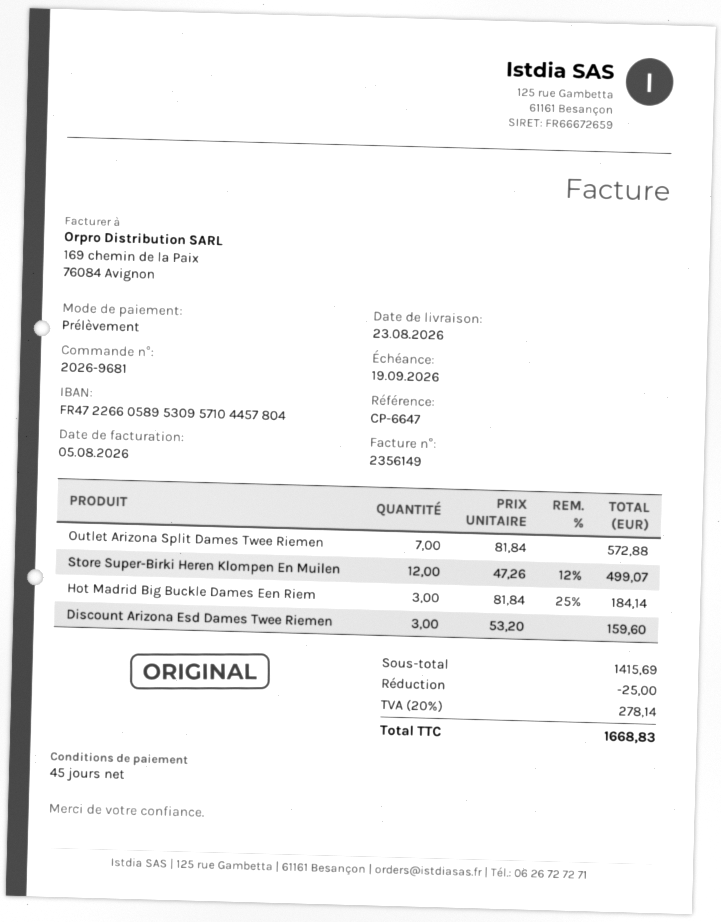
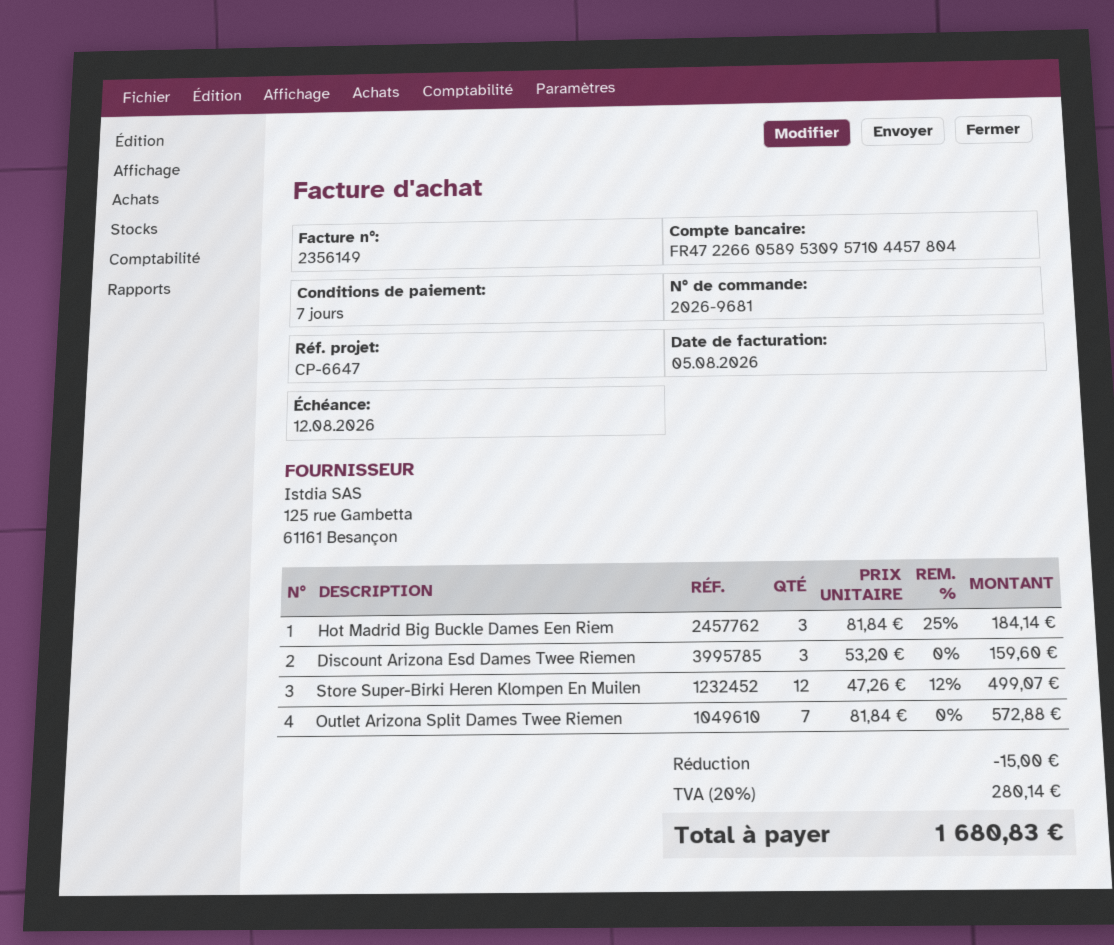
payment terms: 45 days -> 7 days
due date: 2026-09-19 -> 2026-08-12
discount: 25.00 -> 15.00
tax: 20% = 278.14 -> 20% = 280.14
total: 1668.83 -> 1680.83

